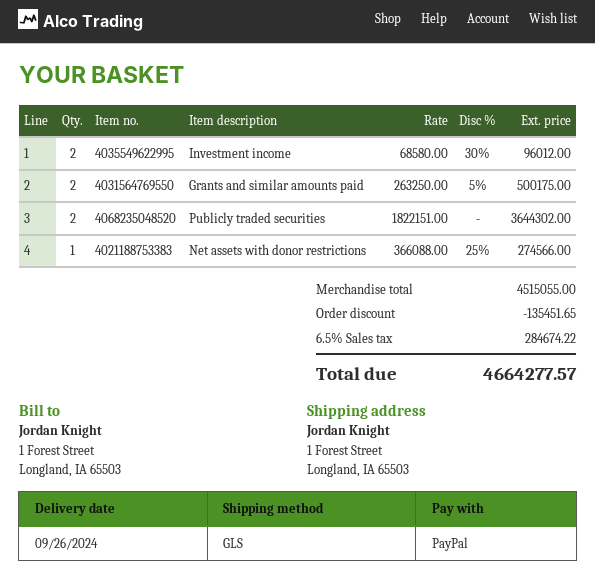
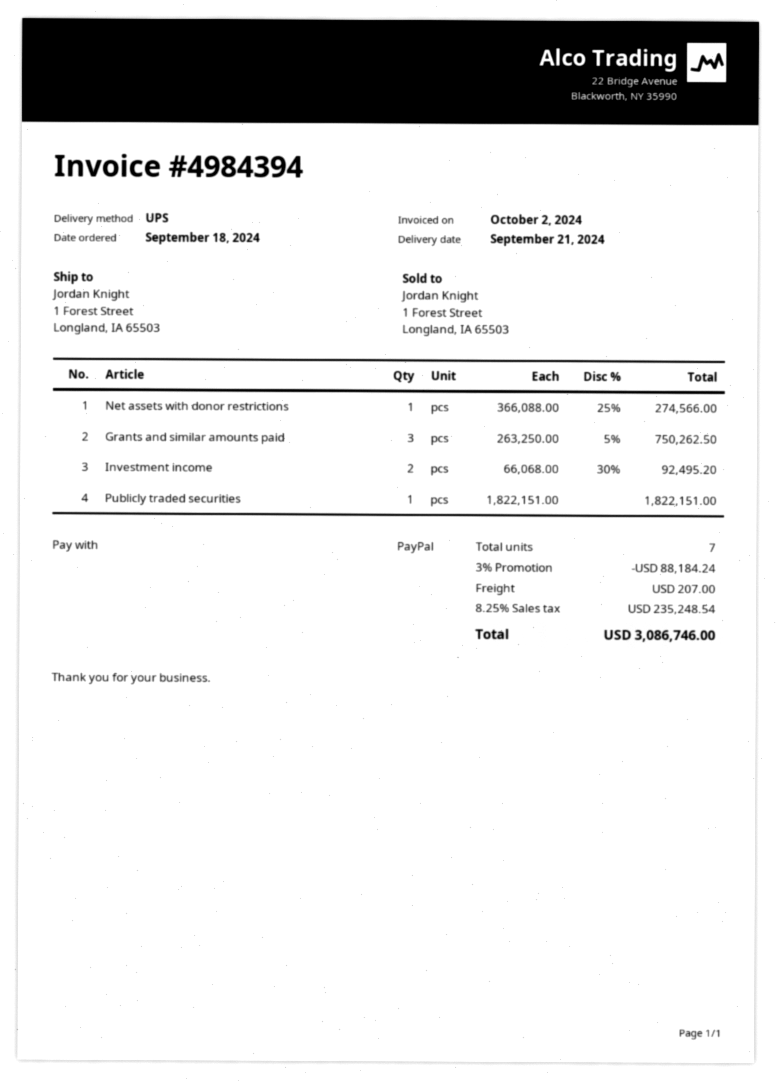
delivery date: 2024-09-26 -> 2024-09-21
shipping method: GLS -> UPS
Investment income: 2 x 68580.00 - 30% = 96012.00 -> 2 x 66068.00 - 30% = 92495.20
Grants and similar amounts paid: 2 x 263250.00 - 5% = 500175.00 -> 3 x 263250.00 - 5% = 750262.50
Publicly traded securities: 2 x 1822151.00 = 3644302.00 -> 1 x 1822151.00 = 1822151.00
discount: 135451.65 -> 88184.24
shipping: none -> 207.00
tax: 6.5% = 284674.22 -> 8.25% = 235248.54
total: 4664277.57 -> 3086746.00

